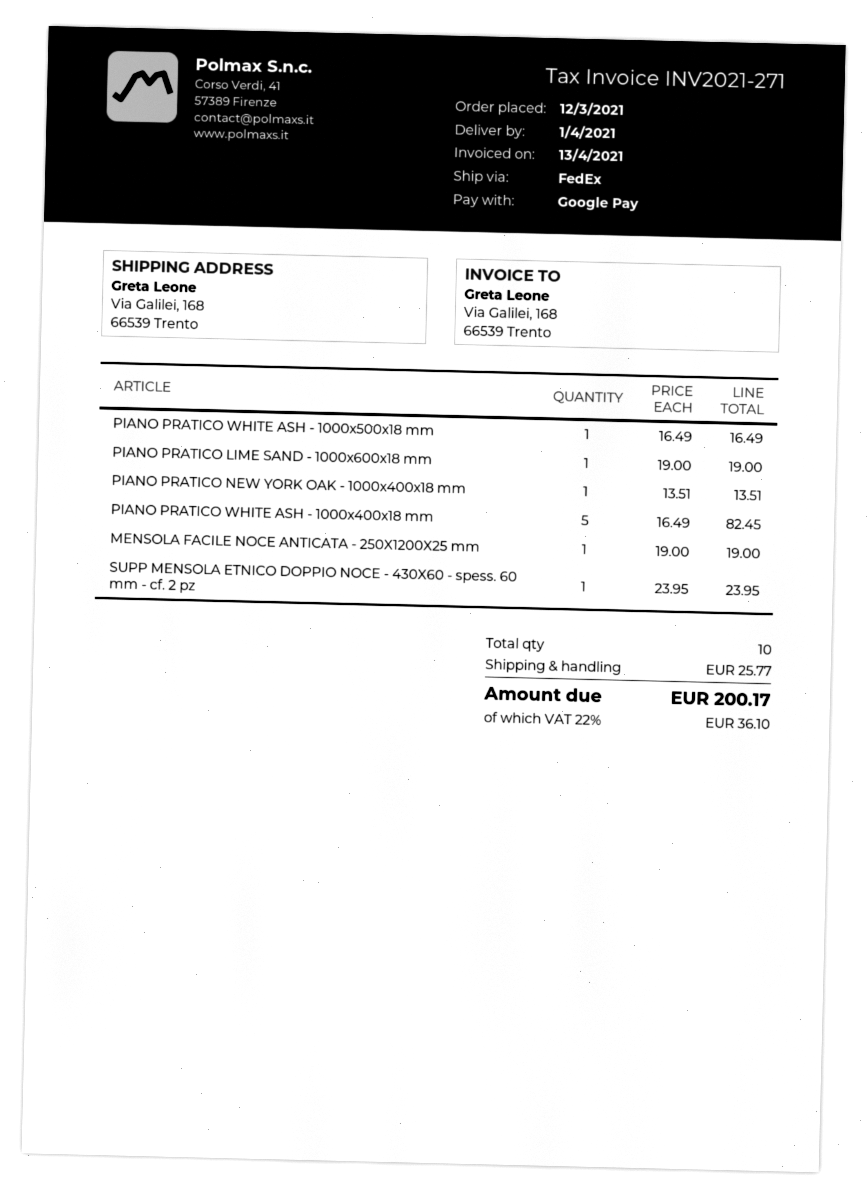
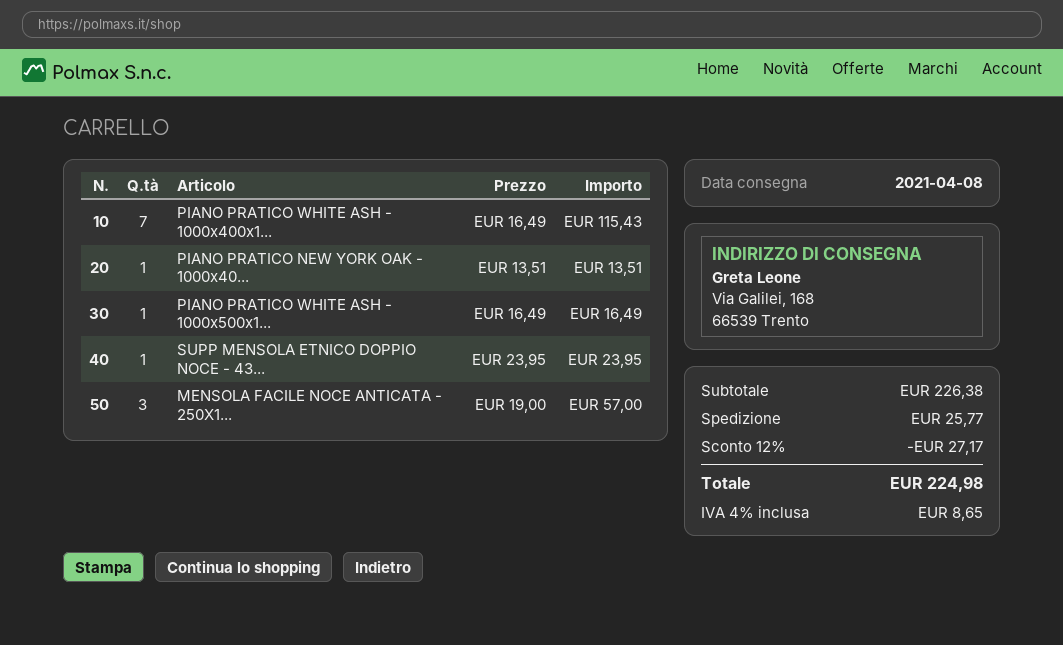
delivery date: 2021-04-01 -> 2021-04-08
PIANO PRATICO LIME SAND - 1000x600x18 mm: 1 x 19.00 = 19.00 -> none
PIANO PRATICO WHITE ASH - 1000x400x18 mm: 5 x 16.49 = 82.45 -> 7 x 16.49 = 115.43
MENSOLA FACILE NOCE ANTICATA - 250X1200X25 mm: 1 x 19.00 = 19.00 -> 3 x 19.00 = 57.00
discount: none -> 12% = 27.17
tax: 22% = 36.10 -> 4% = 8.65
total: 200.17 -> 224.98

